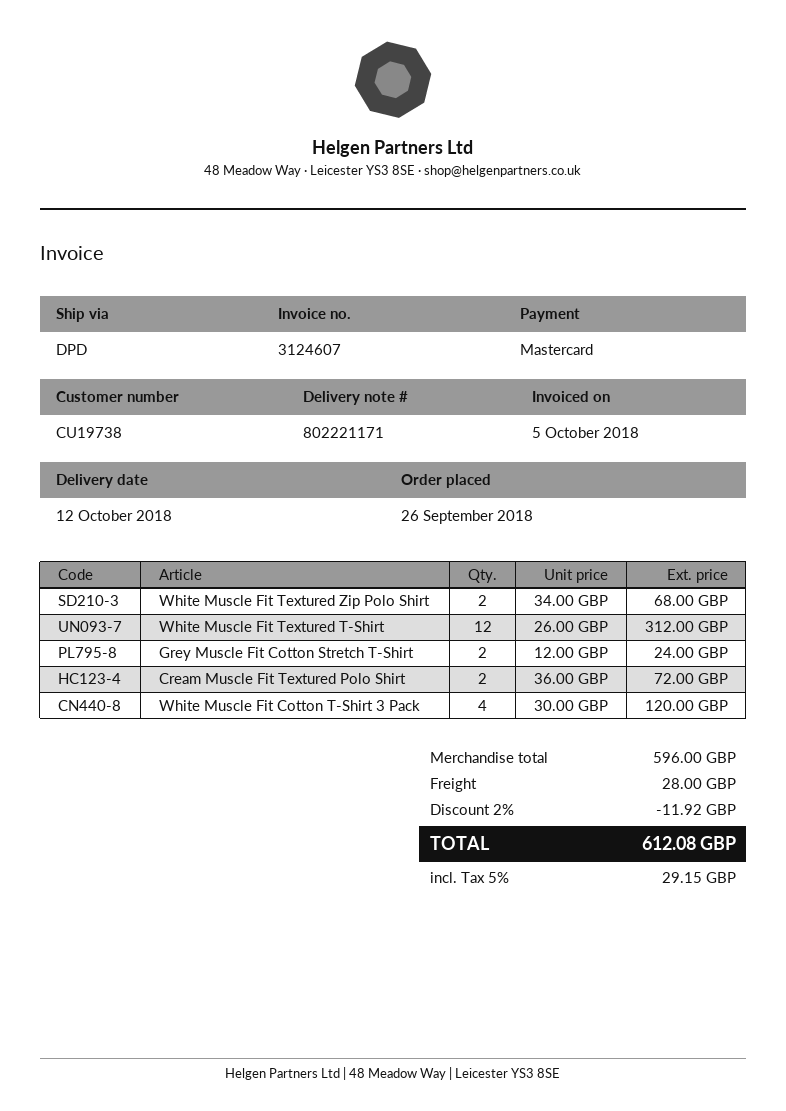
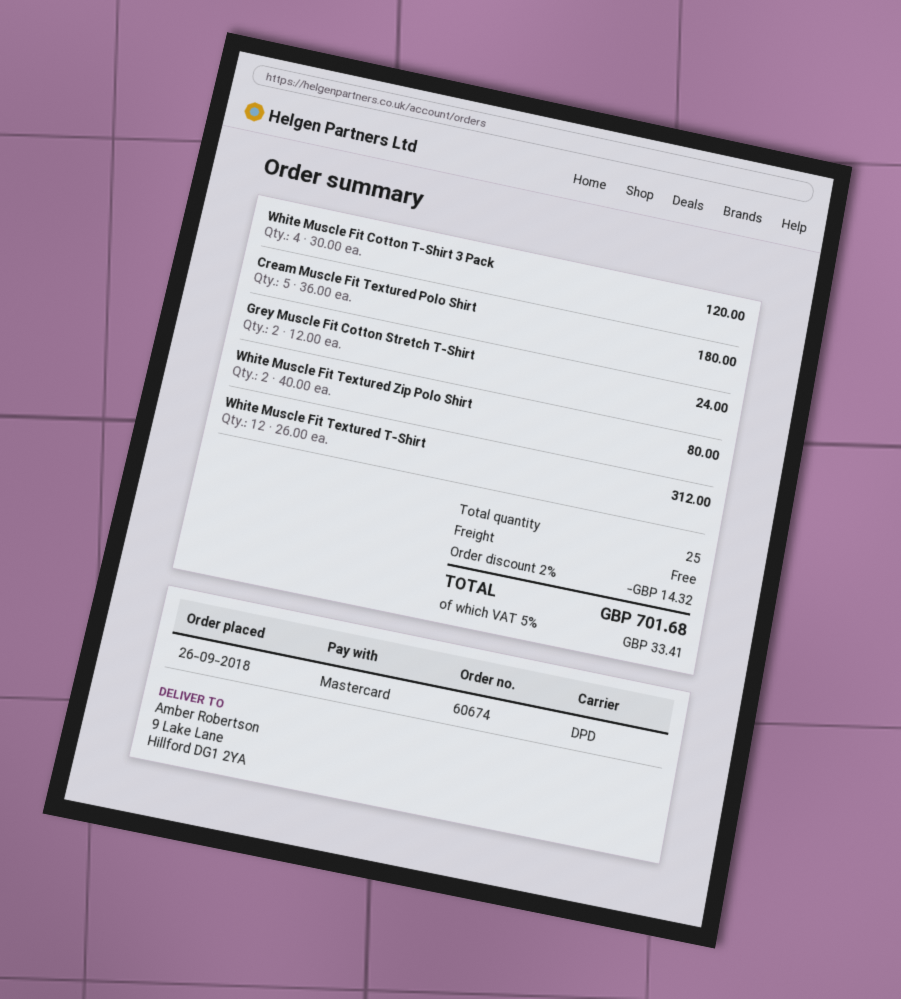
White Muscle Fit Textured Zip Polo Shirt: 2 x 34.00 = 68.00 -> 2 x 40.00 = 80.00
Cream Muscle Fit Textured Polo Shirt: 2 x 36.00 = 72.00 -> 5 x 36.00 = 180.00
discount: 2% = 11.92 -> 2% = 14.32
shipping: 28.00 -> 0.00
tax: 5% = 29.15 -> 5% = 33.41
total: 612.08 -> 701.68

